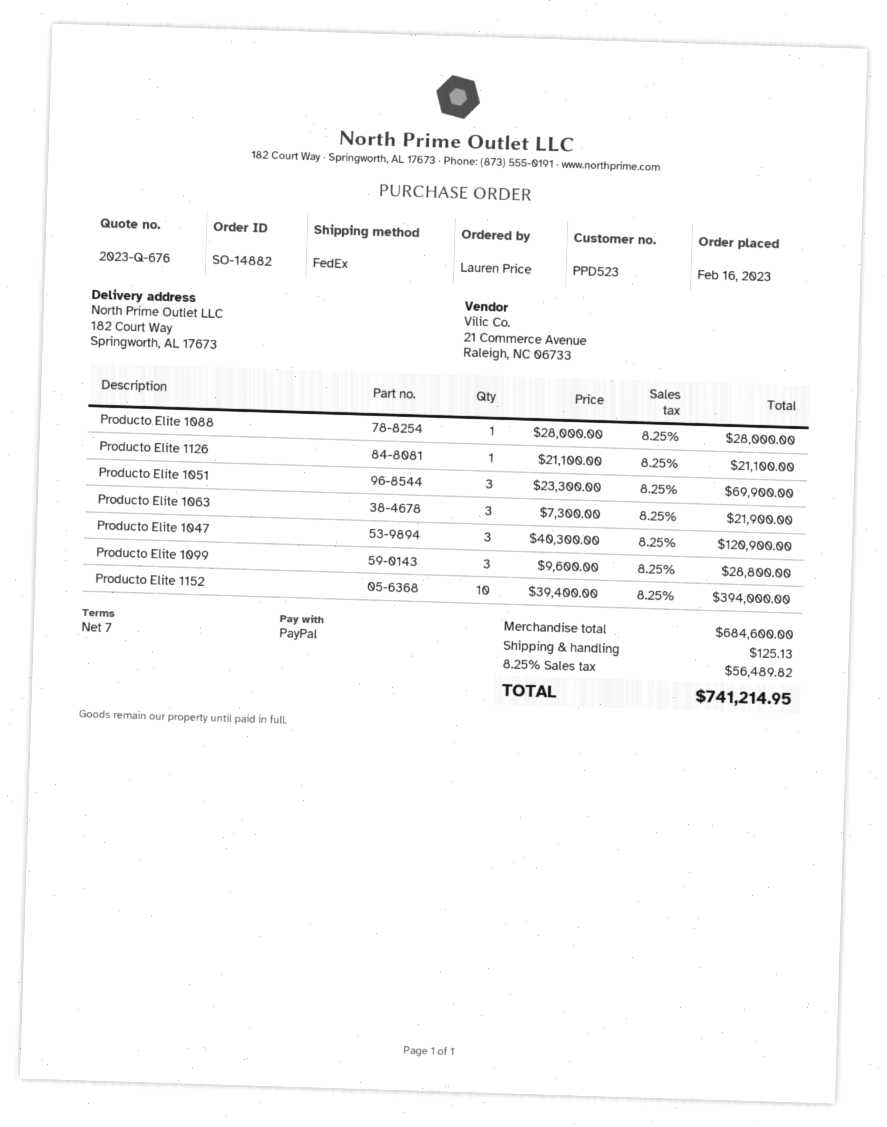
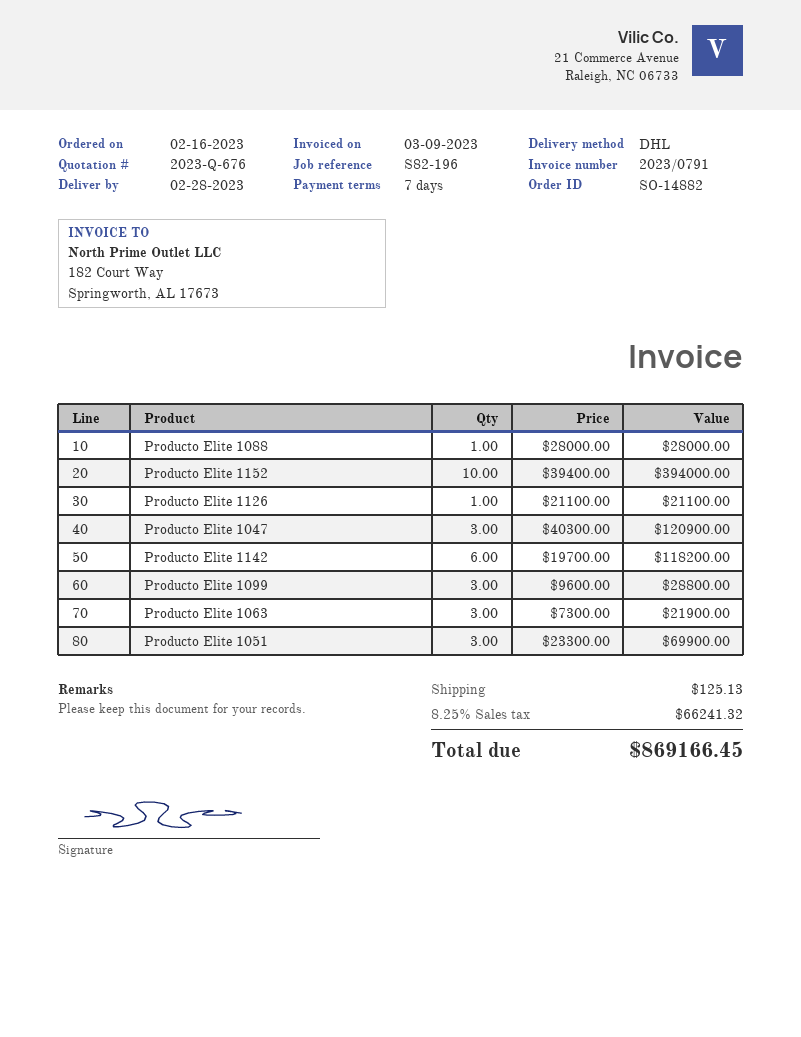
shipping method: FedEx -> DHL
Producto Elite 1142: none -> 6 x 19700.00 = 118200.00
tax: 8.25% = 56489.82 -> 8.25% = 66241.32
total: 741214.95 -> 869166.45

